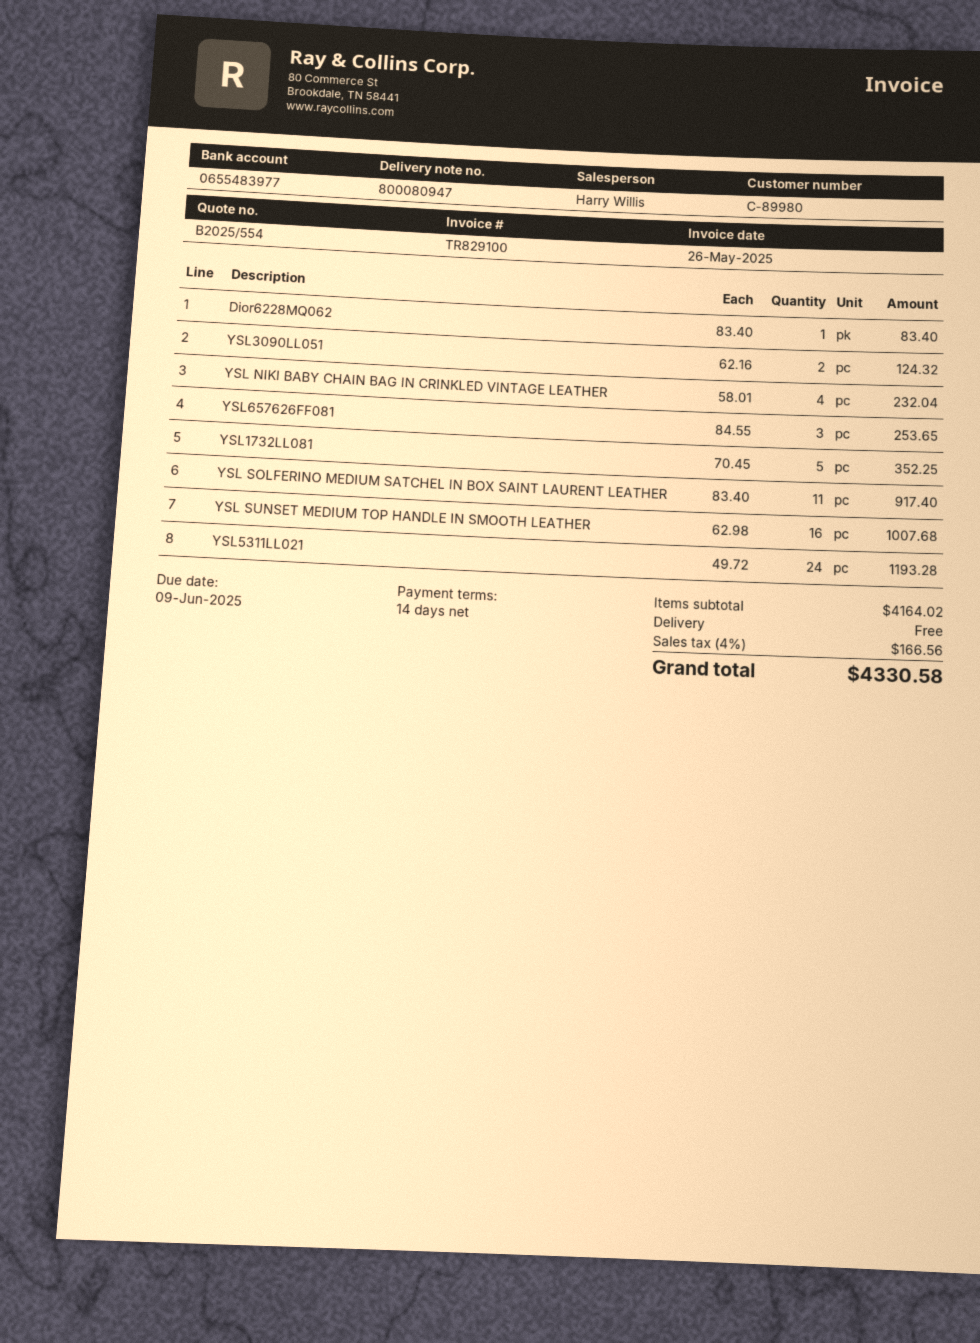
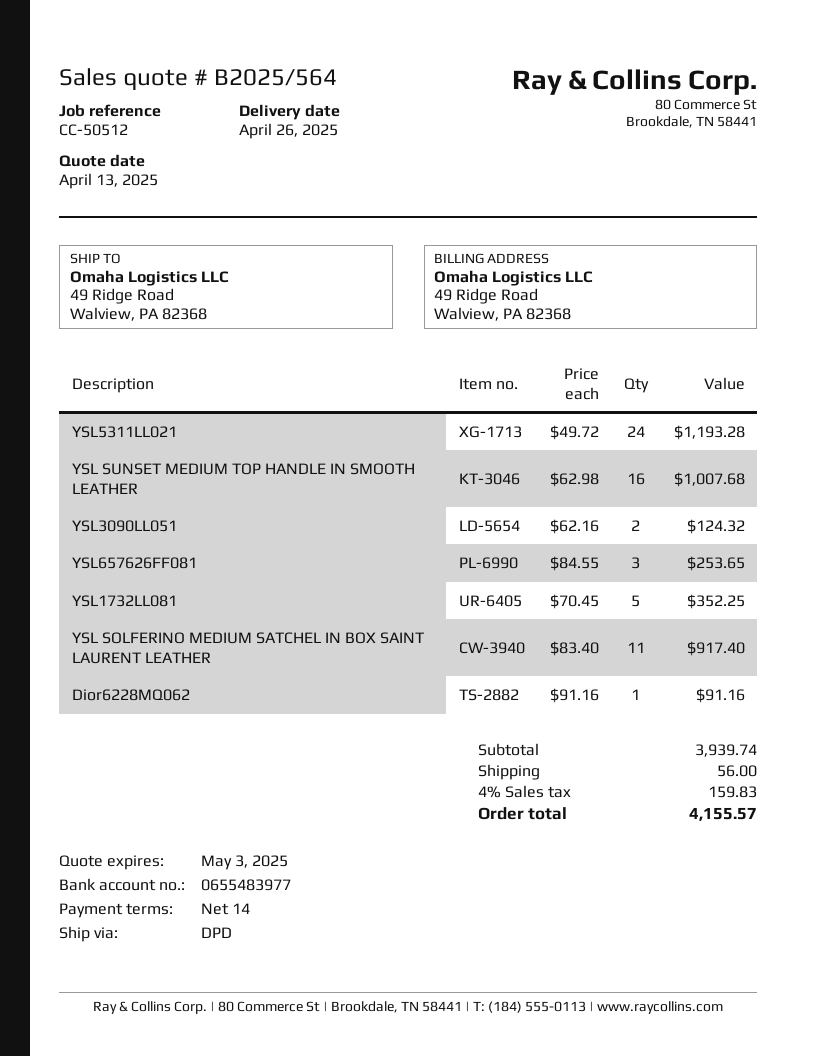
quote number: B2025/554 -> B2025/564
Dior6228MQ062: 1 x 83.40 = 83.40 -> 1 x 91.16 = 91.16
YSL NIKI BABY CHAIN BAG IN CRINKLED VINTAGE LEATHER: 4 x 58.01 = 232.04 -> none
subtotal: 4164.02 -> 3939.74
shipping: 0.00 -> 56.00
tax: 4% = 166.56 -> 4% = 159.83
total: 4330.58 -> 4155.57

